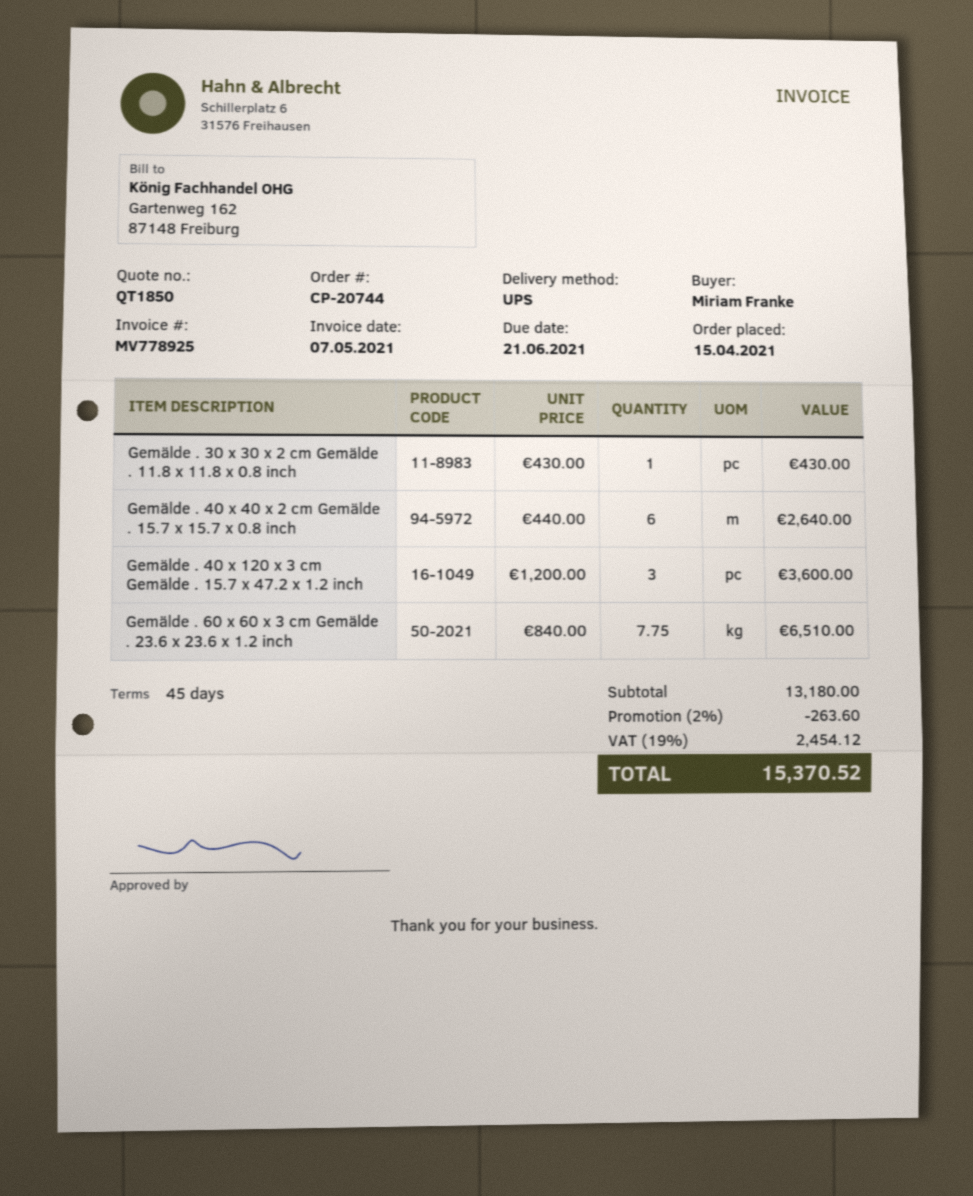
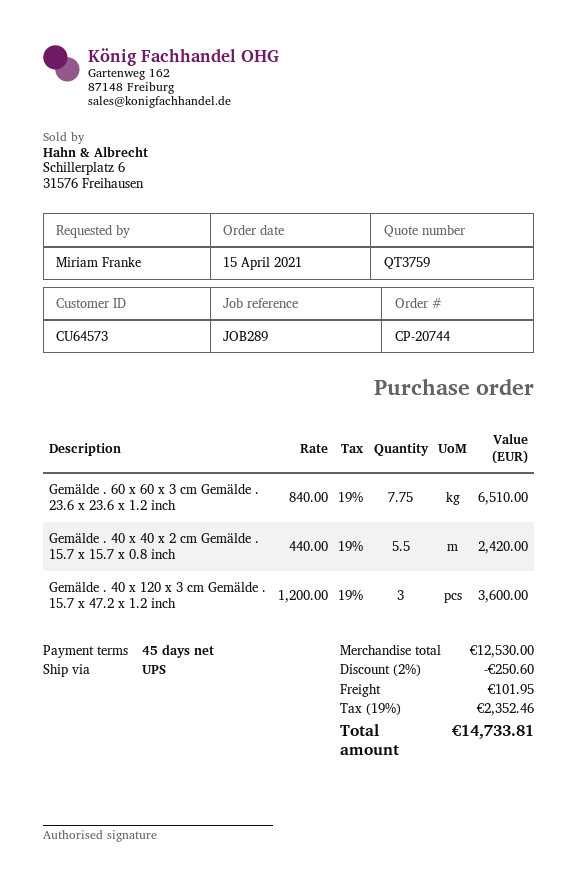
quote number: QT1850 -> QT3759
Gemälde . 30 x 30 x 2 cm Gemälde . 11.8 x 11.8 x 0.8 inch: 1 x 430.00 = 430.00 -> none
Gemälde . 40 x 40 x 2 cm Gemälde . 15.7 x 15.7 x 0.8 inch: 6 x 440.00 = 2640.00 -> 5.5 x 440.00 = 2420.00
subtotal: 13180.00 -> 12530.00
discount: 2% = 263.60 -> 2% = 250.60
shipping: none -> 101.95
tax: 19% = 2454.12 -> 19% = 2352.46
total: 15370.52 -> 14733.81

